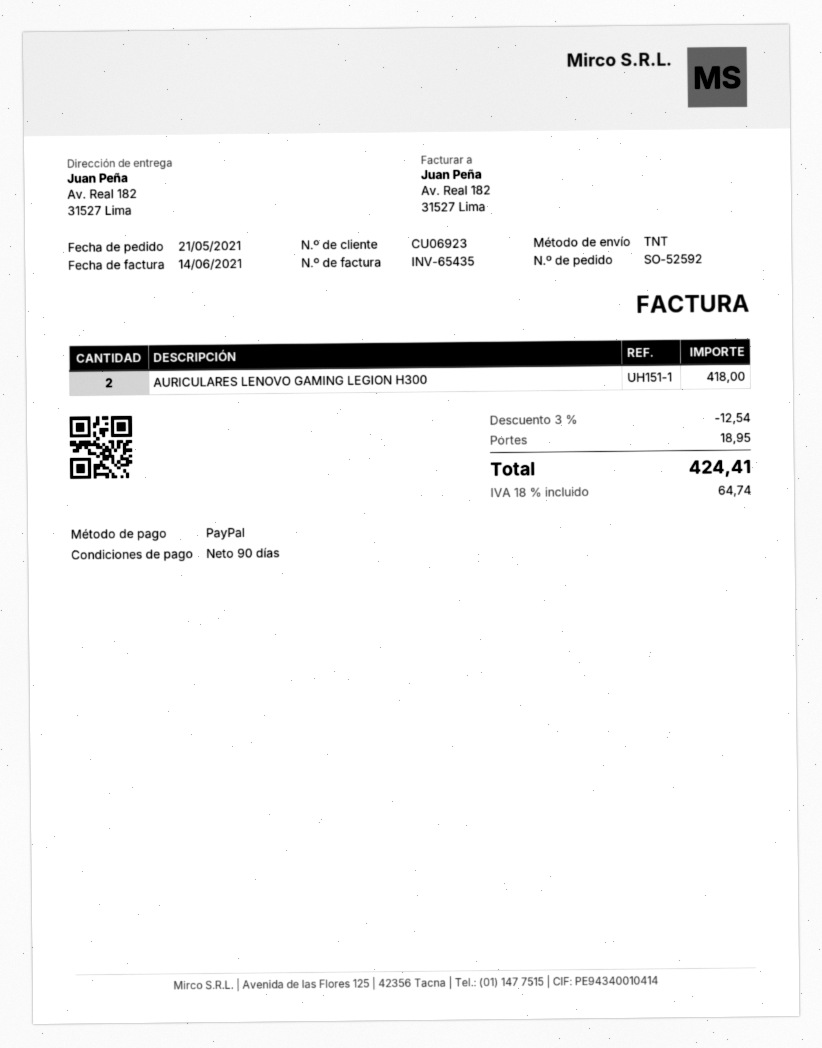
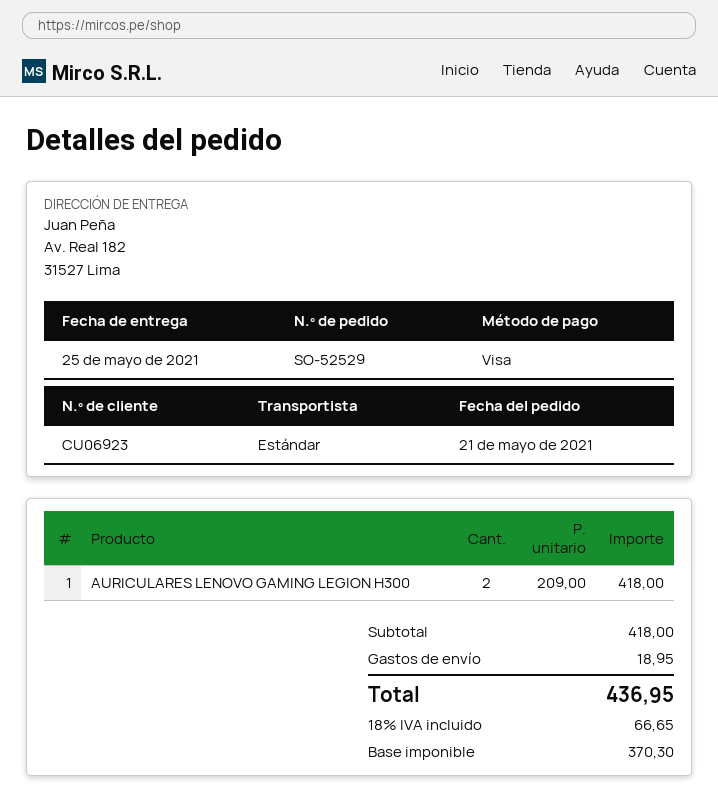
order number: SO-52592 -> SO-52529
payment method: PayPal -> Visa
shipping method: TNT -> standard
discount: 3% = 12.54 -> none
tax: 18% = 64.74 -> 18% = 66.65
total: 424.41 -> 436.95

